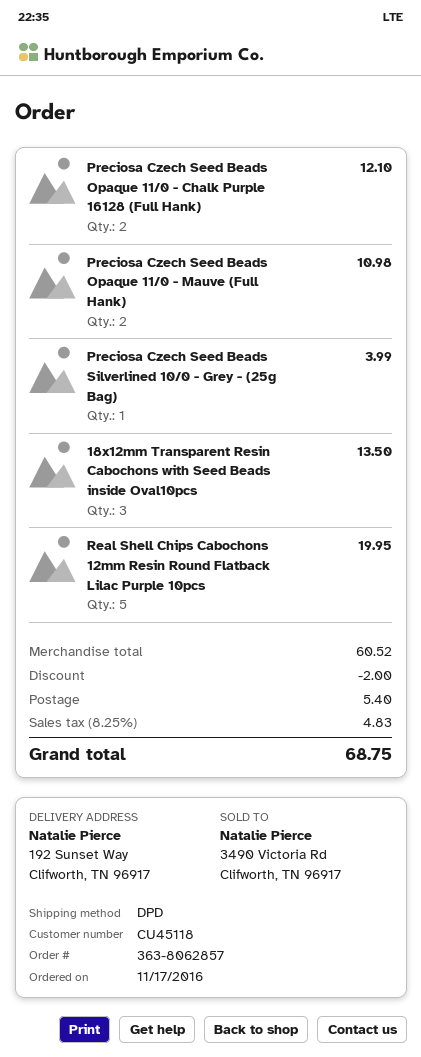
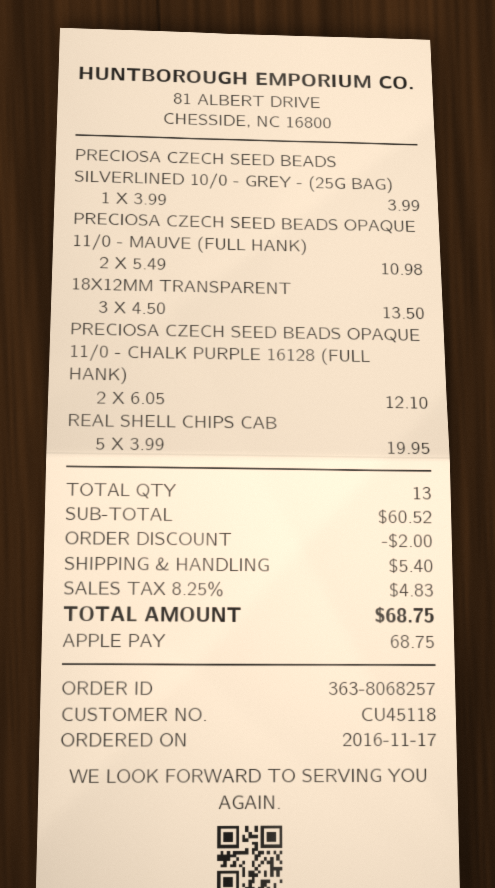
order number: 363-8062857 -> 363-8068257

